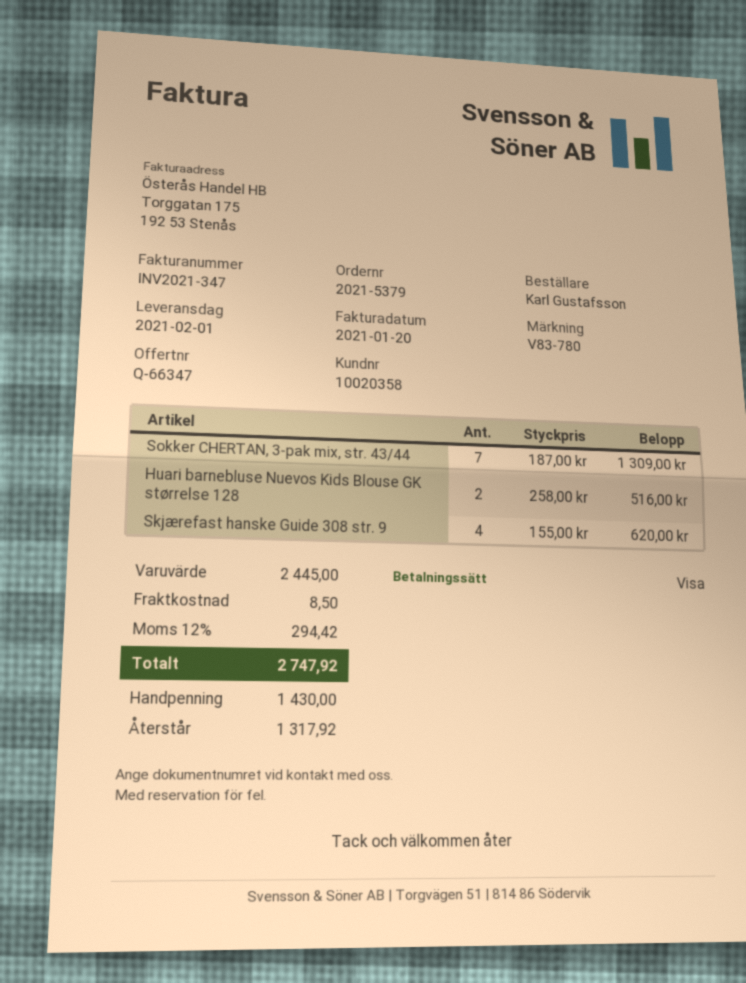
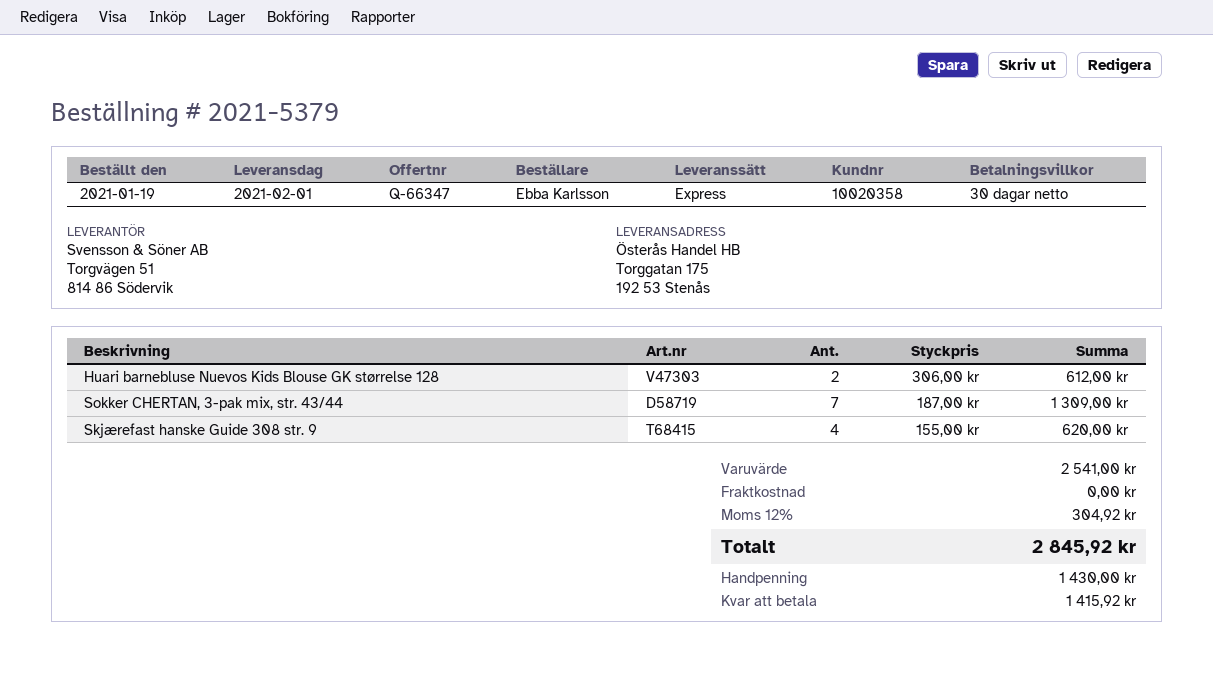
ordered by: Karl Gustafsson -> Ebba Karlsson
Huari barnebluse Nuevos Kids Blouse GK størrelse 128: 2 x 258.00 = 516.00 -> 2 x 306.00 = 612.00
subtotal: 2445.00 -> 2541.00
shipping: 8.50 -> 0.00
tax: 12% = 294.42 -> 12% = 304.92
total: 2747.92 -> 2845.92
balance: 1317.92 -> 1415.92

